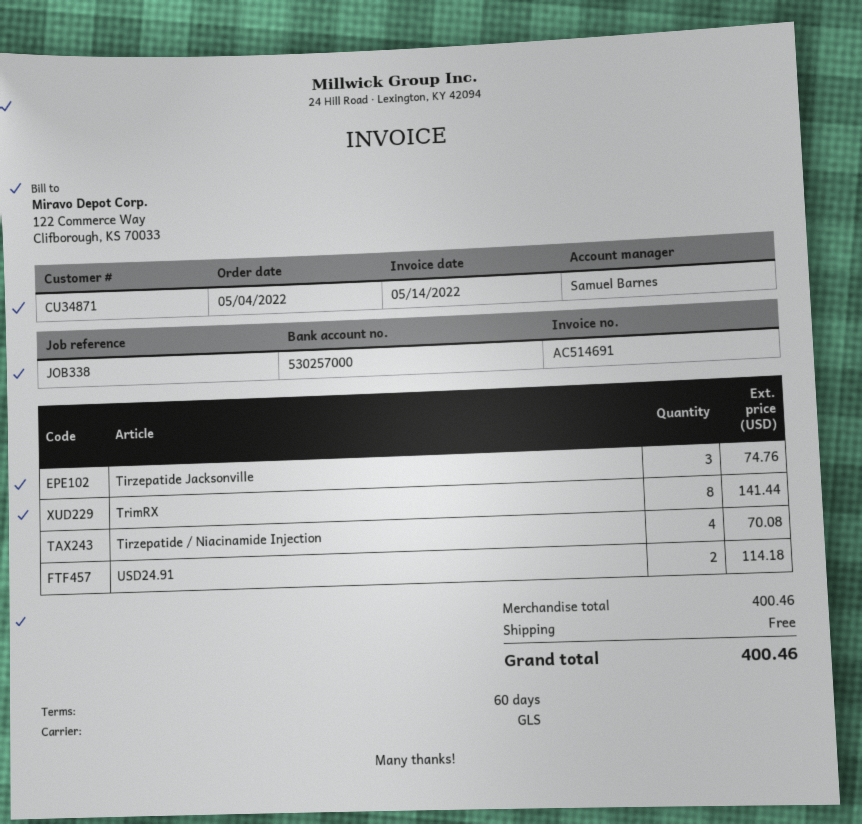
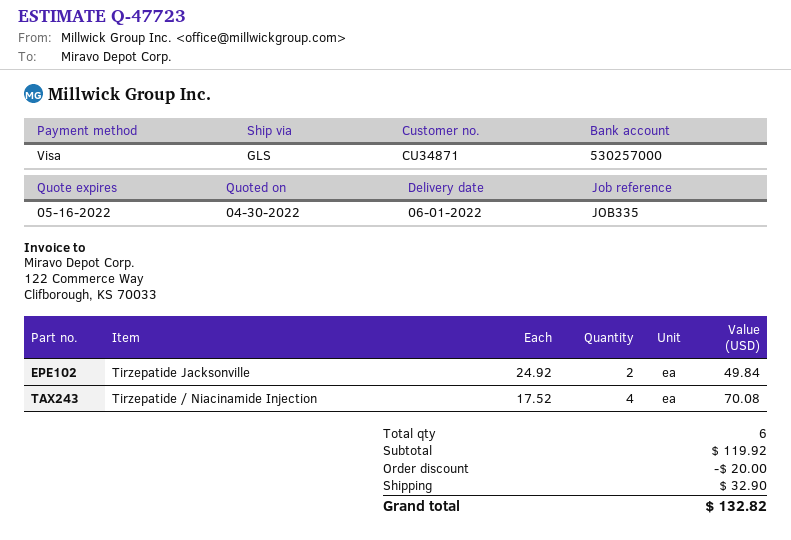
reference: JOB338 -> JOB335
Tirzepatide Jacksonville: 3 for 74.76 -> 2 for 49.84
TrimRX: 8 for 141.44 -> none
USD24.91: 2 for 114.18 -> none
subtotal: 400.46 -> 119.92
discount: none -> 20.00
shipping: 0.00 -> 32.90
total: 400.46 -> 132.82

